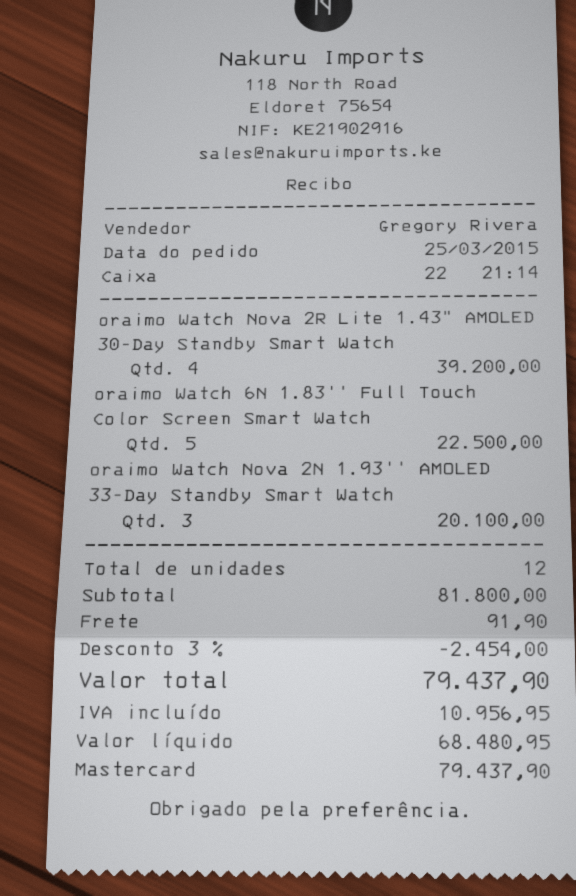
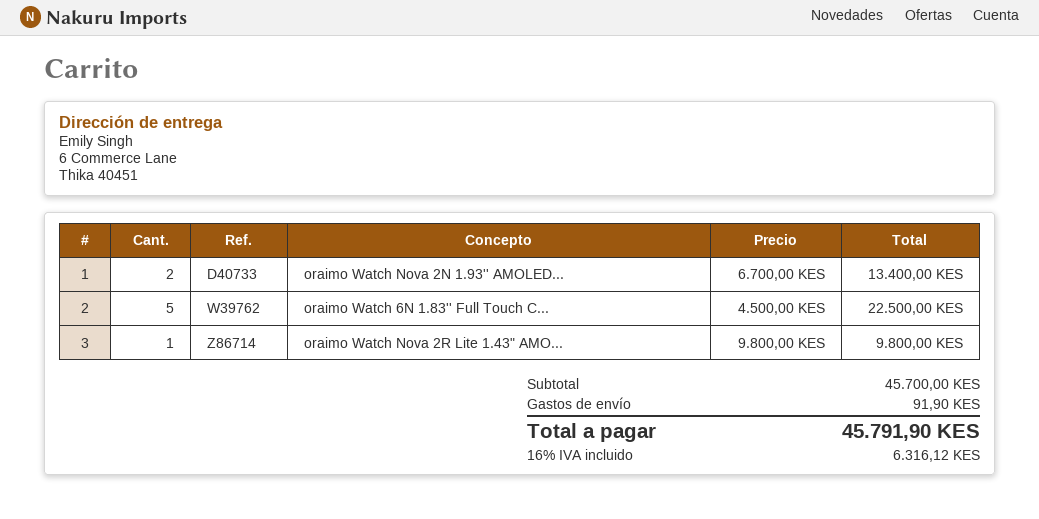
oraimo Watch Nova 2R Lite 1.43" AMOLED 30-Day Standby Smart Watch: 4 for 39200.00 -> 1 for 9800.00
oraimo Watch Nova 2N 1.93'' AMOLED 33-Day Standby Smart Watch: 3 for 20100.00 -> 2 for 13400.00
subtotal: 81800.00 -> 45700.00
discount: 3% = 2454.00 -> none
tax: 10956.95 -> 6316.12
total: 79437.90 -> 45791.90

